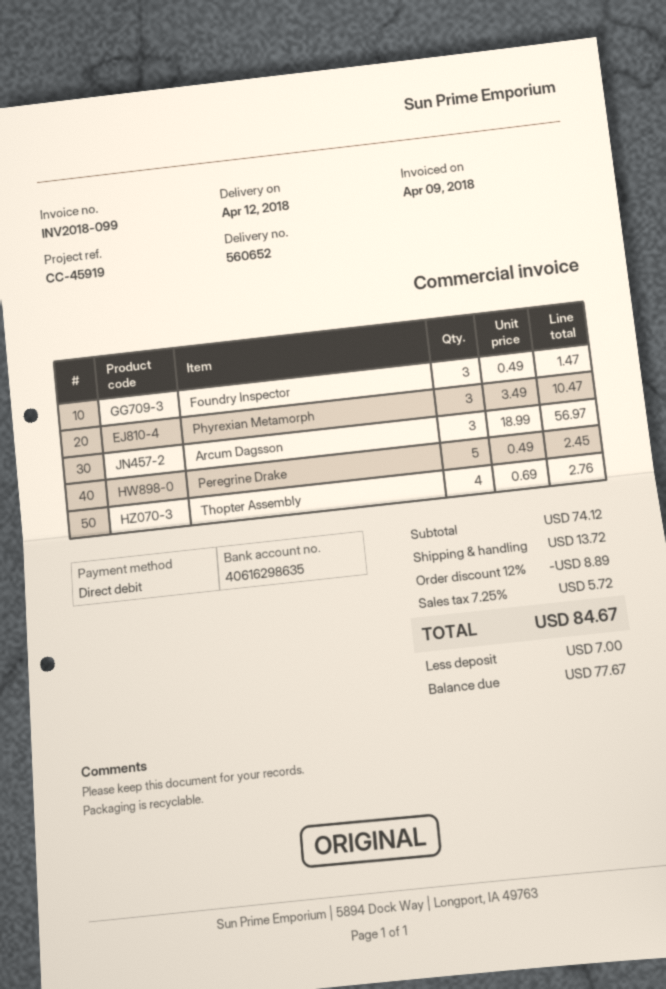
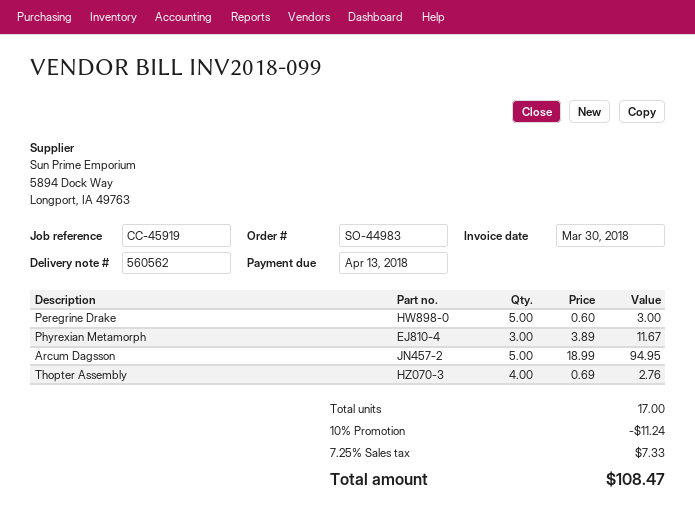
delivery note number: 560652 -> 560562
invoice date: 2018-04-09 -> 2018-03-30
Foundry Inspector: 3 x 0.49 = 1.47 -> none
Phyrexian Metamorph: 3 x 3.49 = 10.47 -> 3 x 3.89 = 11.67
Arcum Dagsson: 3 x 18.99 = 56.97 -> 5 x 18.99 = 94.95
Peregrine Drake: 5 x 0.49 = 2.45 -> 5 x 0.60 = 3.00
discount: 12% = 8.89 -> 10% = 11.24
shipping: 13.72 -> none
tax: 7.25% = 5.72 -> 7.25% = 7.33
total: 84.67 -> 108.47

